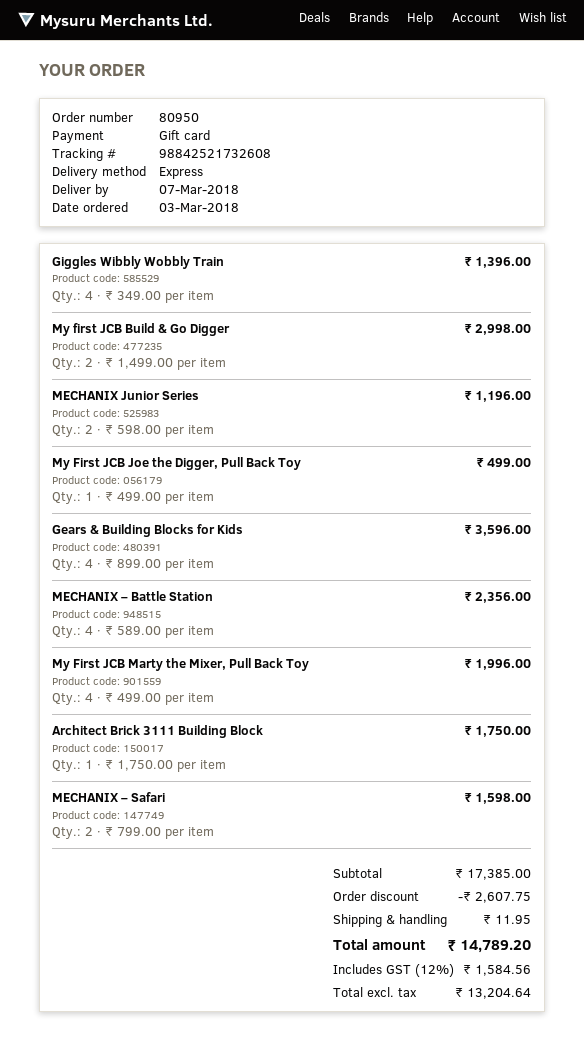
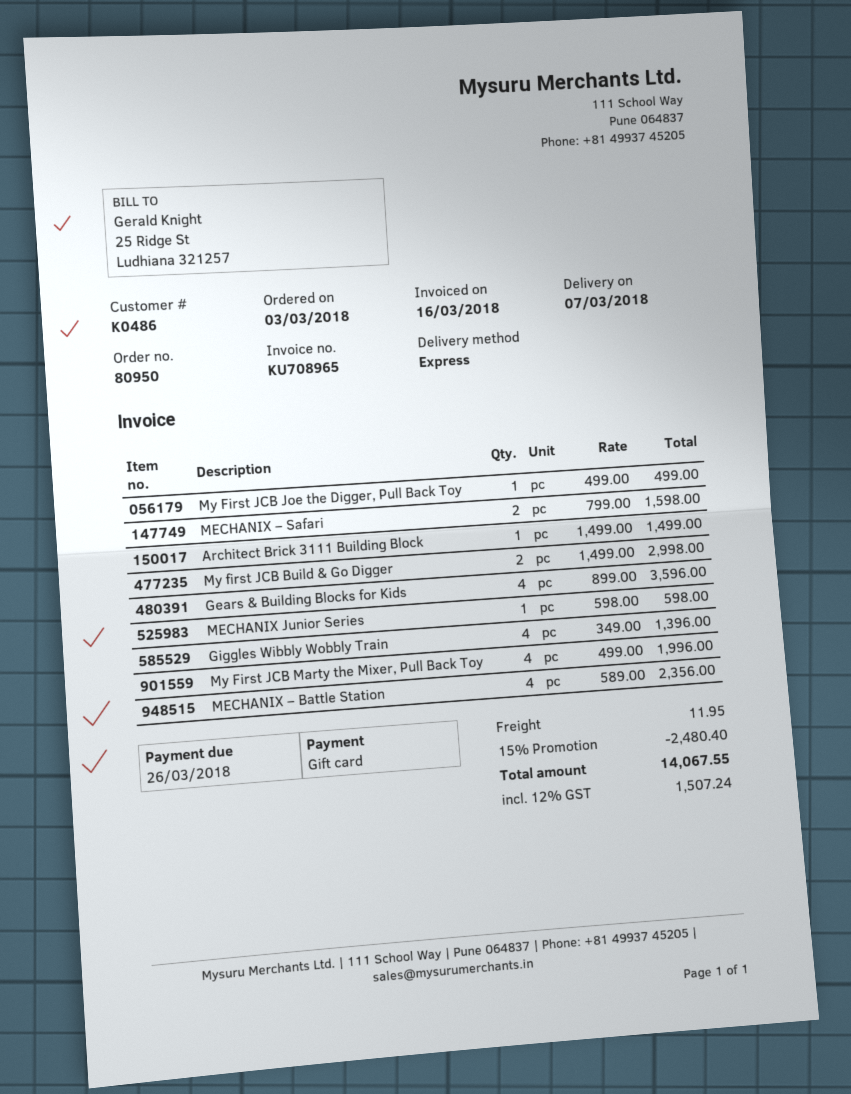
MECHANIX Junior Series: 2 x 598.00 = 1196.00 -> 1 x 598.00 = 598.00
Architect Brick 3111 Building Block: 1 x 1750.00 = 1750.00 -> 1 x 1499.00 = 1499.00
discount: 2607.75 -> 2480.40
tax: 12% = 1584.56 -> 12% = 1507.24
total: 14789.20 -> 14067.55

